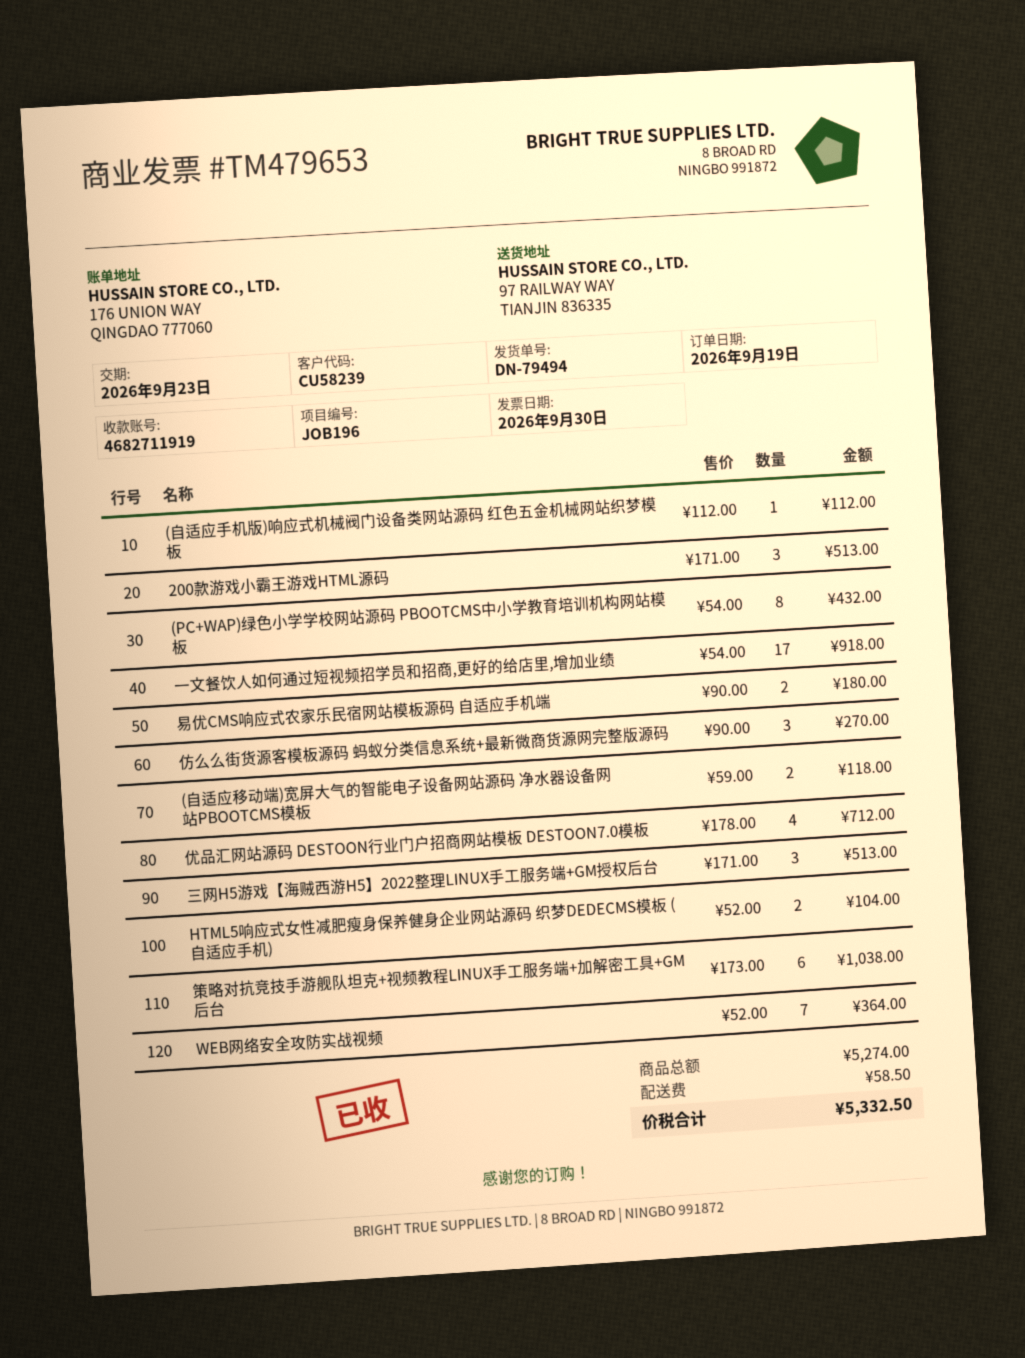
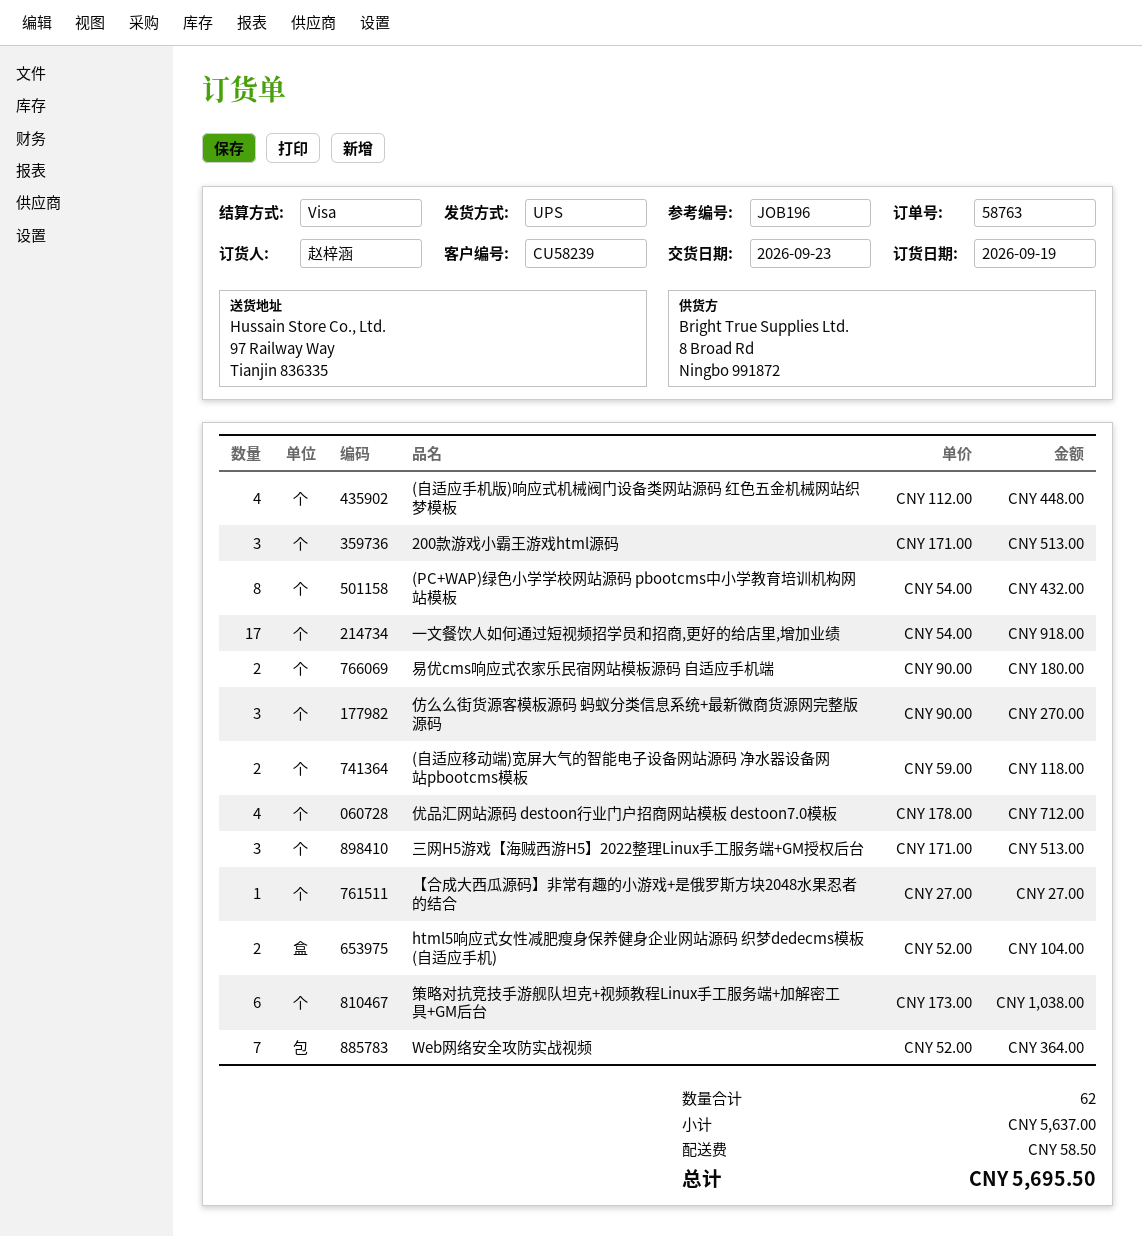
(自适应手机版)响应式机械阀门设备类网站源码 红色五金机械网站织梦模板: 1 x 112.00 = 112.00 -> 4 x 112.00 = 448.00
【合成大西瓜源码】非常有趣的小游戏+是俄罗斯方块2048水果忍者的结合: none -> 1 x 27.00 = 27.00
subtotal: 5274.00 -> 5637.00
total: 5332.50 -> 5695.50

